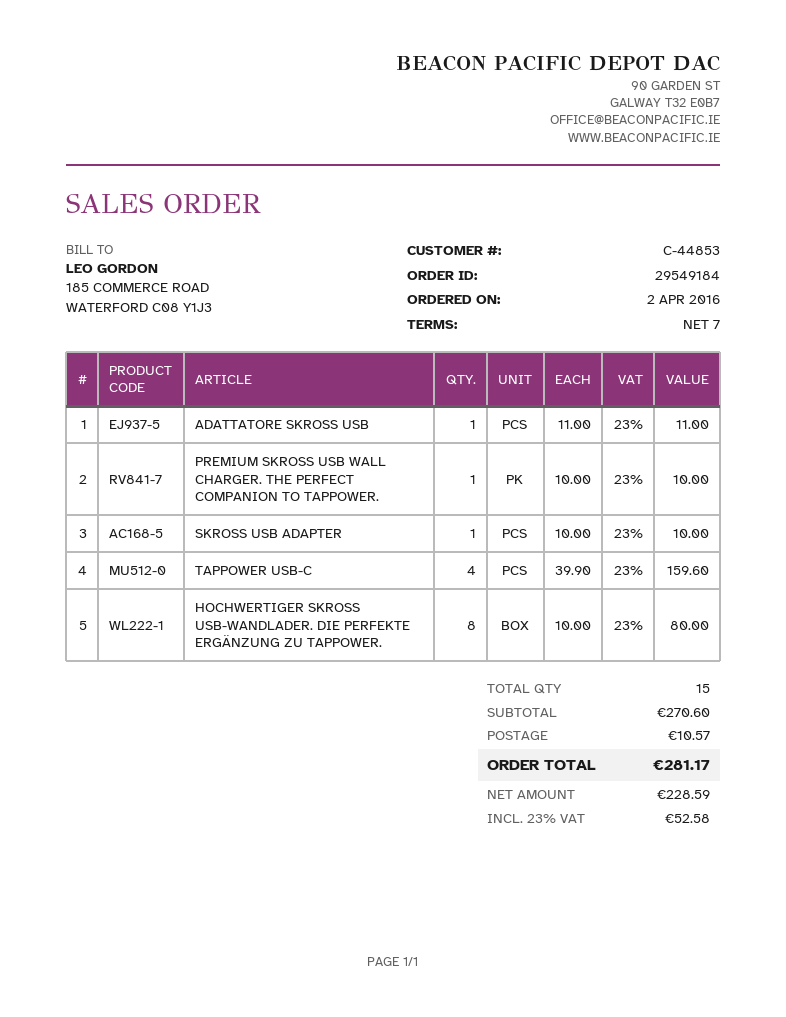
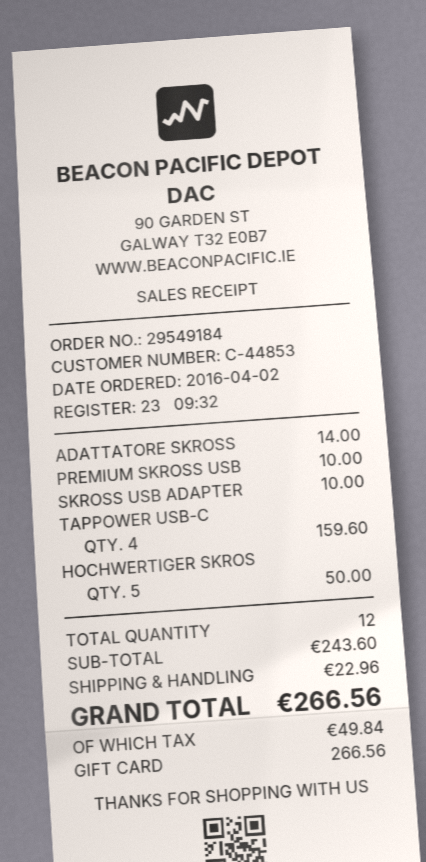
ADATTATORE SKROSS USB: 1 for 11.00 -> 1 for 14.00
HOCHWERTIGER SKROSS USB-WANDLADER. DIE PERFEKTE ERGÄNZUNG ZU TAPPOWER.: 8 for 80.00 -> 5 for 50.00
total quantity: 15 -> 12
subtotal: 270.60 -> 243.60
shipping: 10.57 -> 22.96
tax: 52.58 -> 49.84
total: 281.17 -> 266.56

